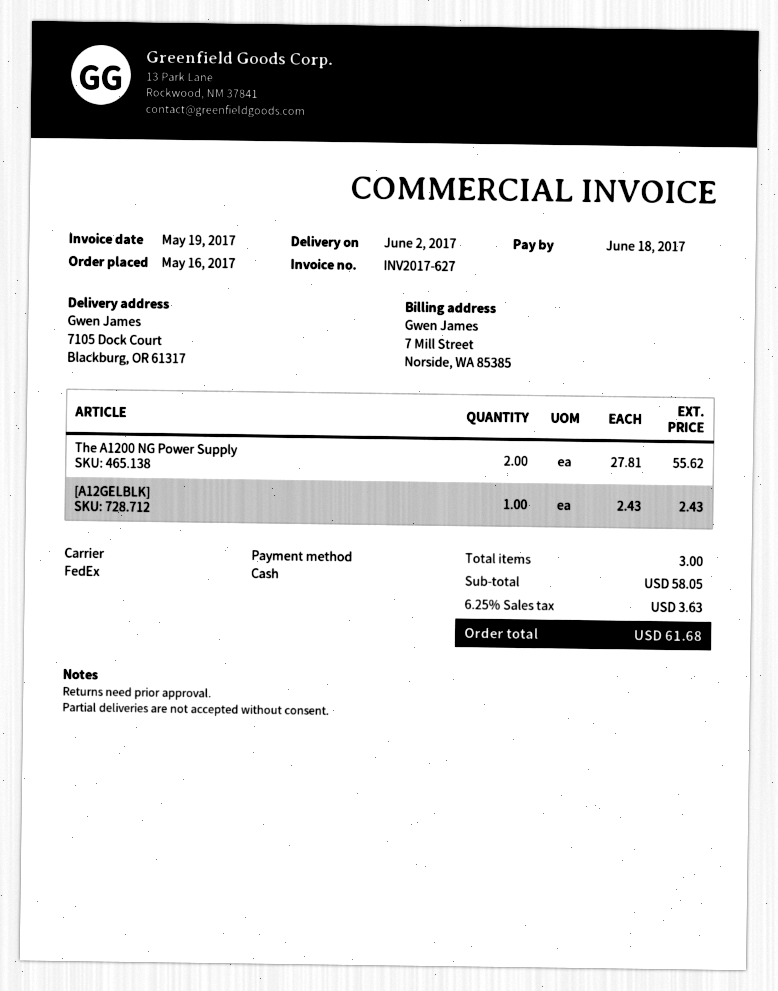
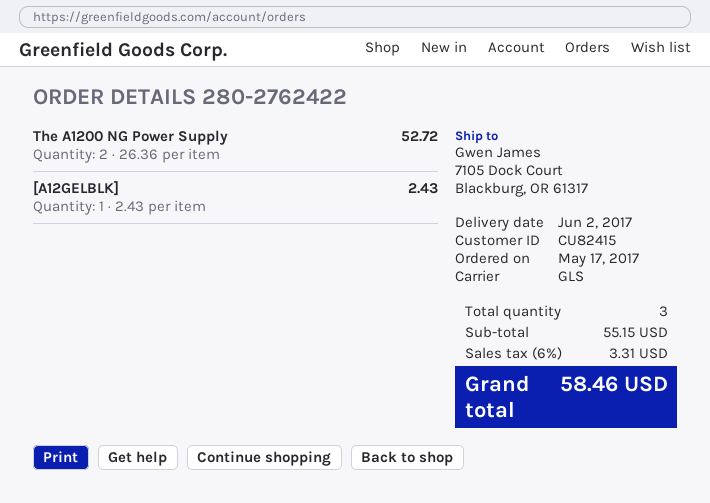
order date: 2017-05-16 -> 2017-05-17
shipping method: FedEx -> GLS
The A1200 NG Power Supply: 2 x 27.81 = 55.62 -> 2 x 26.36 = 52.72
subtotal: 58.05 -> 55.15
tax: 6.25% = 3.63 -> 6% = 3.31
total: 61.68 -> 58.46

